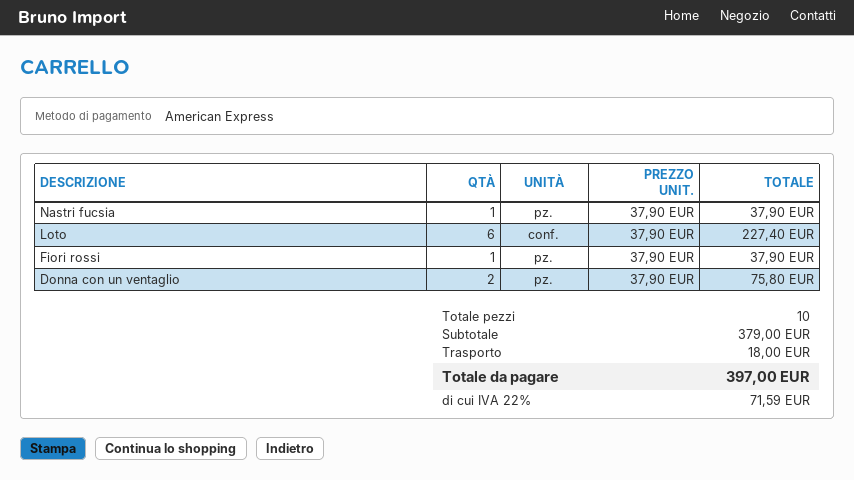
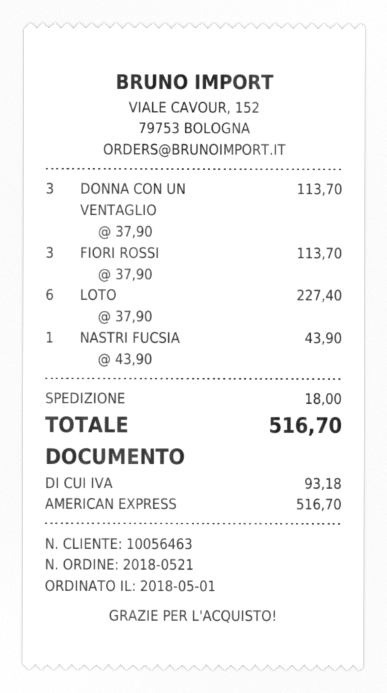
Nastri fucsia: 1 x 37.90 = 37.90 -> 1 x 43.90 = 43.90
Fiori rossi: 1 x 37.90 = 37.90 -> 3 x 37.90 = 113.70
Donna con un ventaglio: 2 x 37.90 = 75.80 -> 3 x 37.90 = 113.70
tax: 71.59 -> 93.18
total: 397.00 -> 516.70

